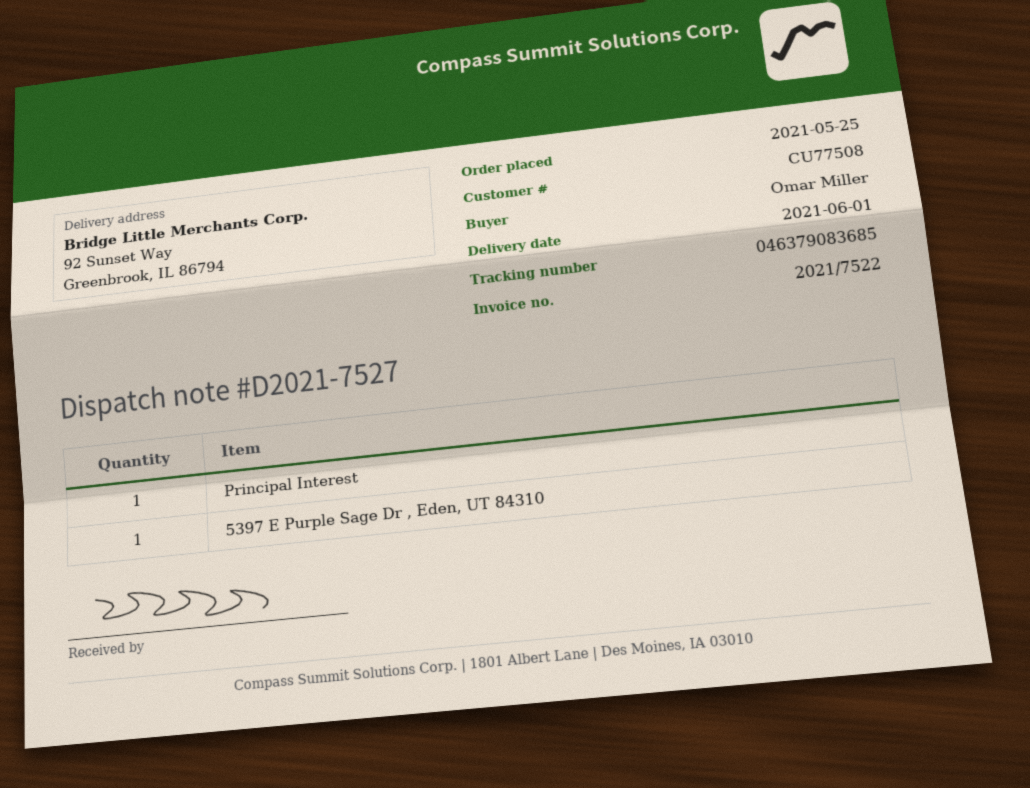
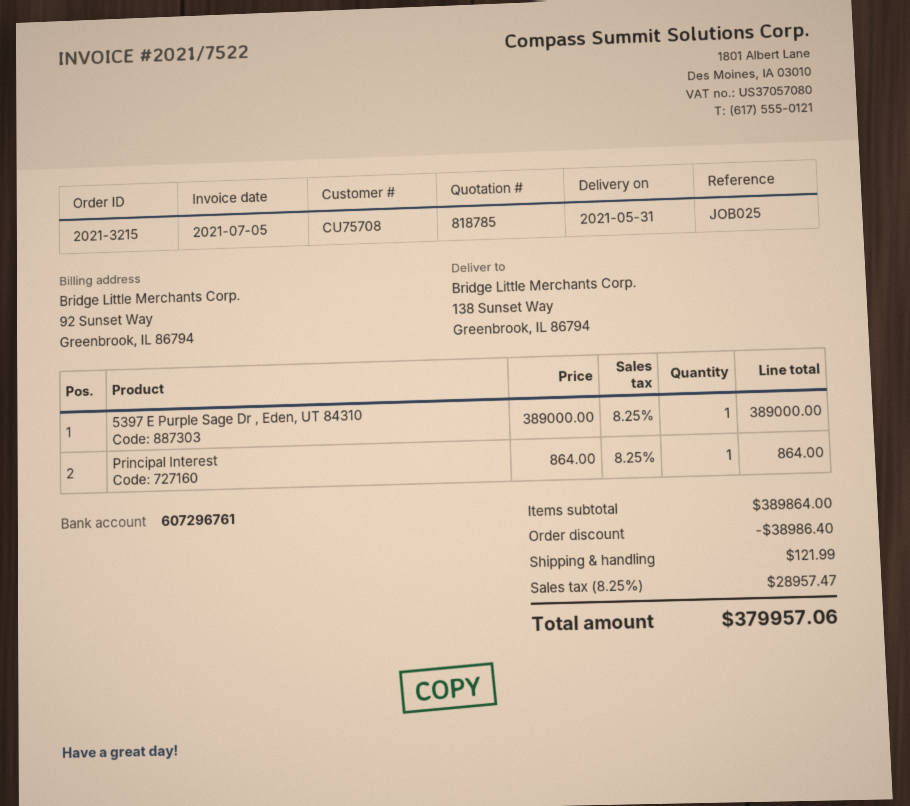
delivery date: 2021-06-01 -> 2021-05-31
customer number: CU77508 -> CU75708
ship to: 92 Sunset Way, Greenbrook, IL 86794 -> 138 Sunset Way, Greenbrook, IL 86794

